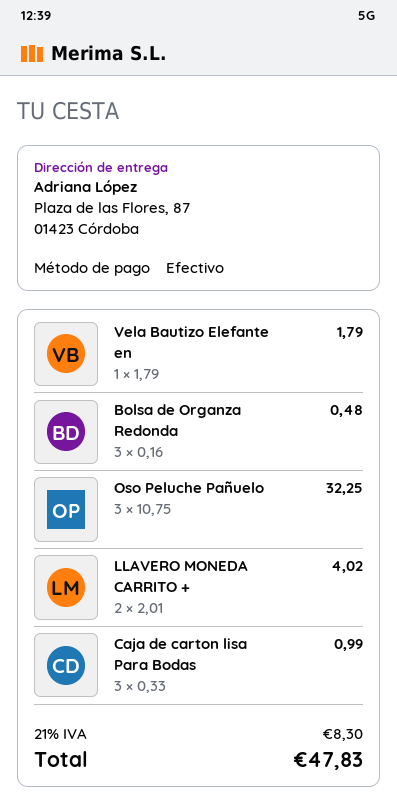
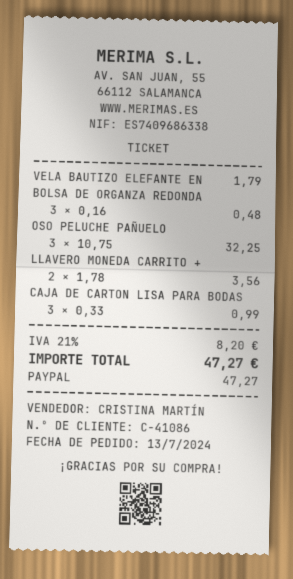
payment method: cash -> PayPal
LLAVERO MONEDA CARRITO +: 2 x 2.01 = 4.02 -> 2 x 1.78 = 3.56
tax: 21% = 8.30 -> 21% = 8.20
total: 47.83 -> 47.27

